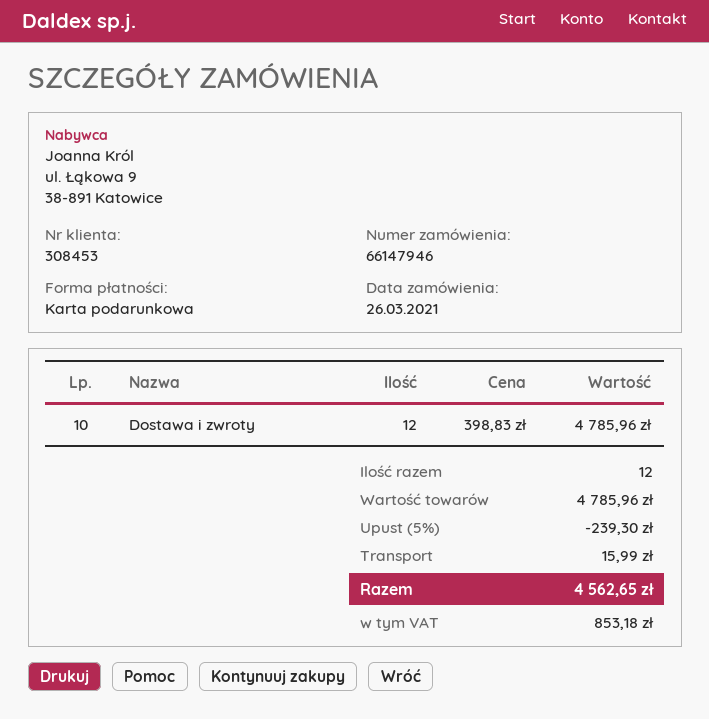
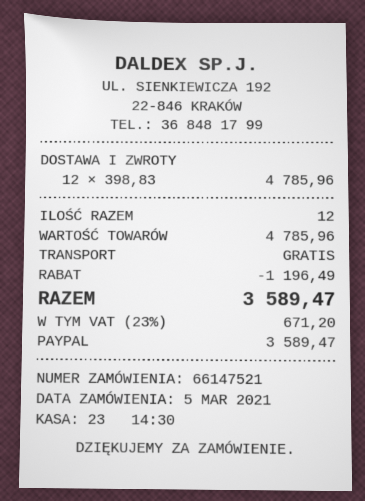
order number: 66147946 -> 66147521
order date: 2021-03-26 -> 2021-03-05
payment method: gift card -> PayPal
discount: 239.30 -> 1196.49
shipping: 15.99 -> 0.00
tax: 853.18 -> 671.20
total: 4562.65 -> 3589.47

